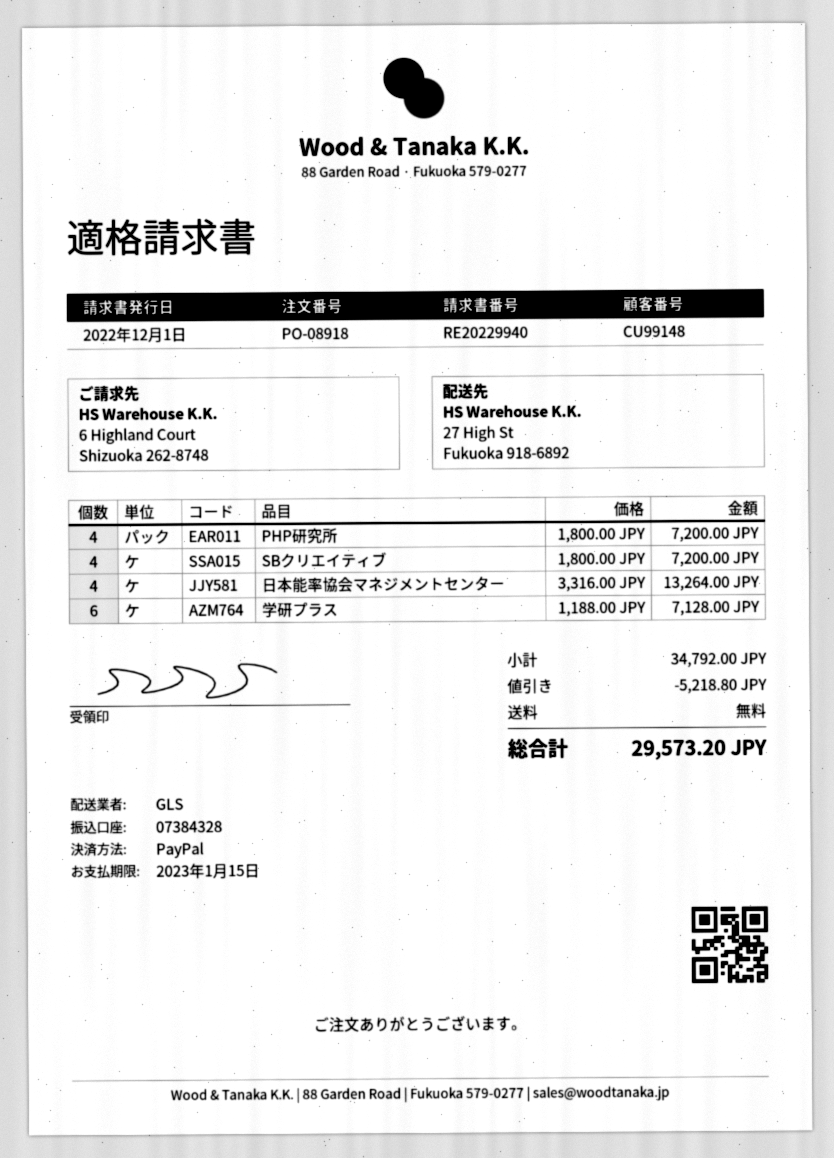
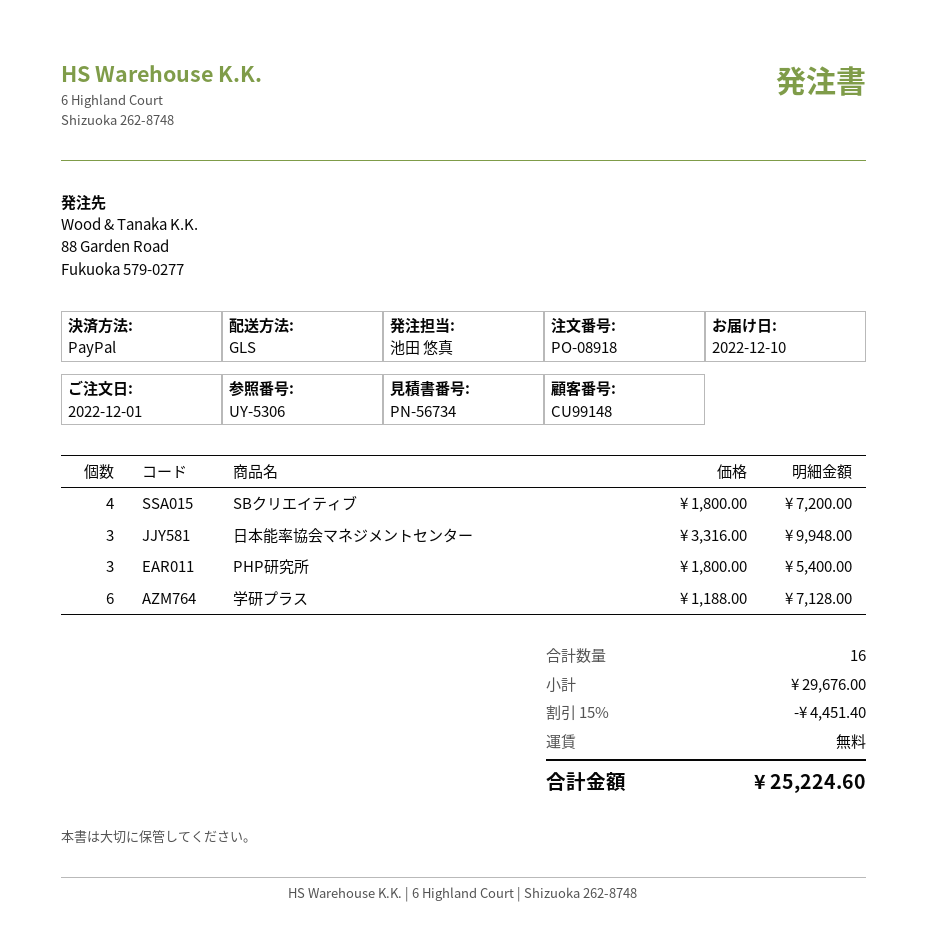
PHP研究所: 4 x 1800.00 = 7200.00 -> 3 x 1800.00 = 5400.00
日本能率協会マネジメントセンター: 4 x 3316.00 = 13264.00 -> 3 x 3316.00 = 9948.00
subtotal: 34792.00 -> 29676.00
discount: 5218.80 -> 4451.40
total: 29573.20 -> 25224.60

